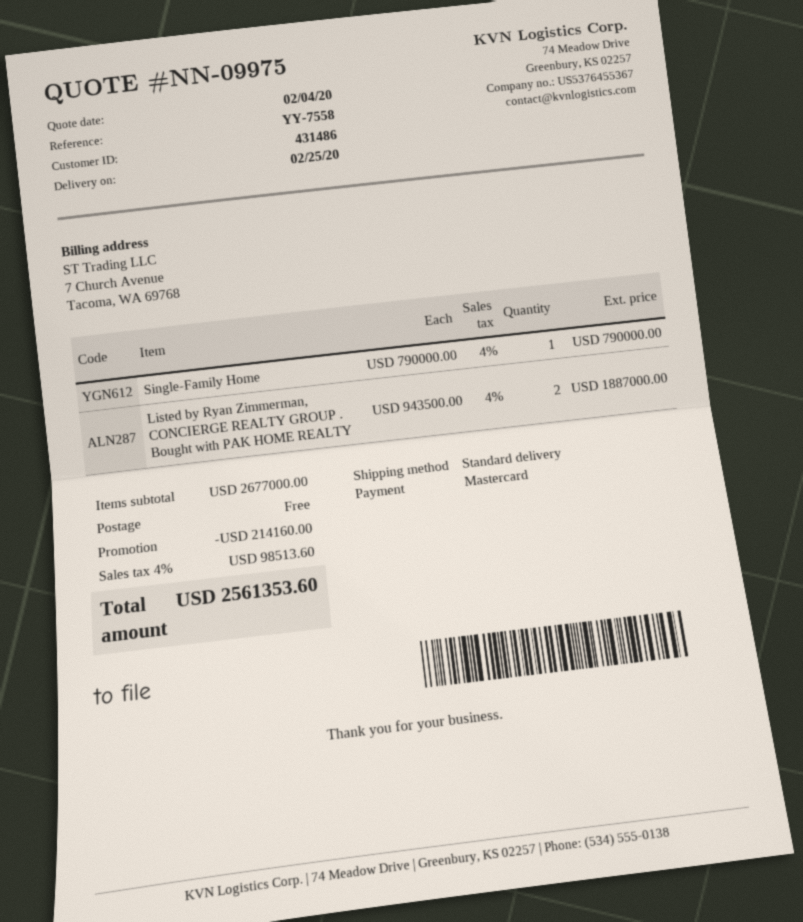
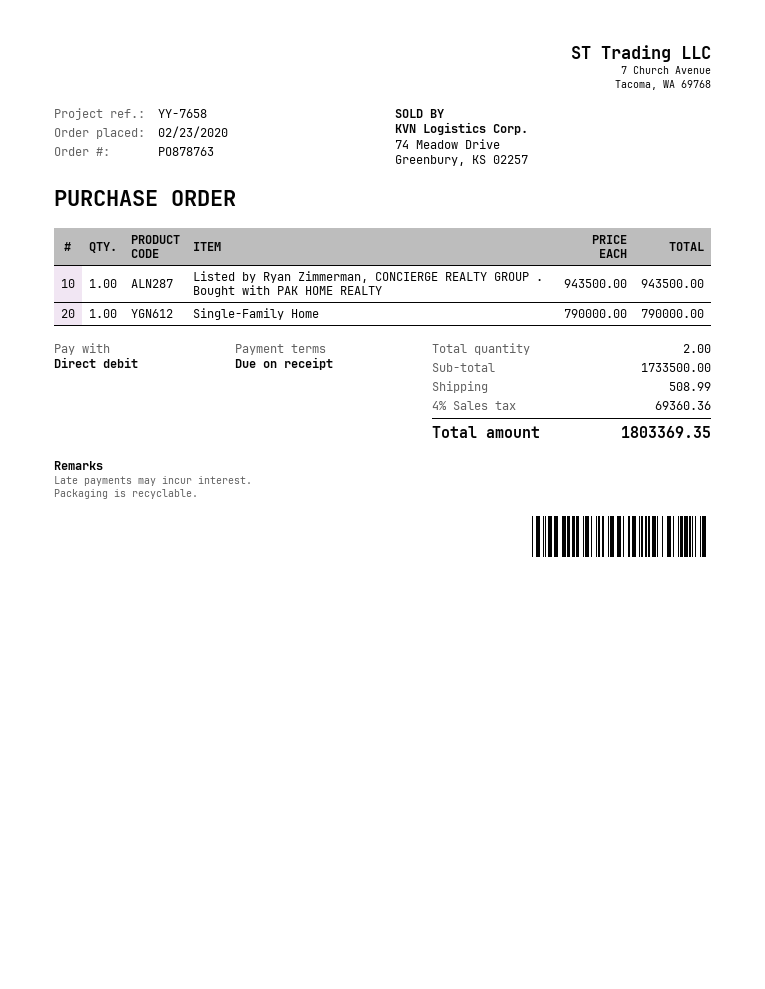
reference: YY-7558 -> YY-7658
payment method: Mastercard -> direct debit
Listed by Ryan Zimmerman, CONCIERGE REALTY GROUP . Bought with PAK HOME REALTY: 2 x 943500.00 = 1887000.00 -> 1 x 943500.00 = 943500.00
subtotal: 2677000.00 -> 1733500.00
discount: 214160.00 -> none
shipping: 0.00 -> 508.99
tax: 4% = 98513.60 -> 4% = 69360.36
total: 2561353.60 -> 1803369.35

